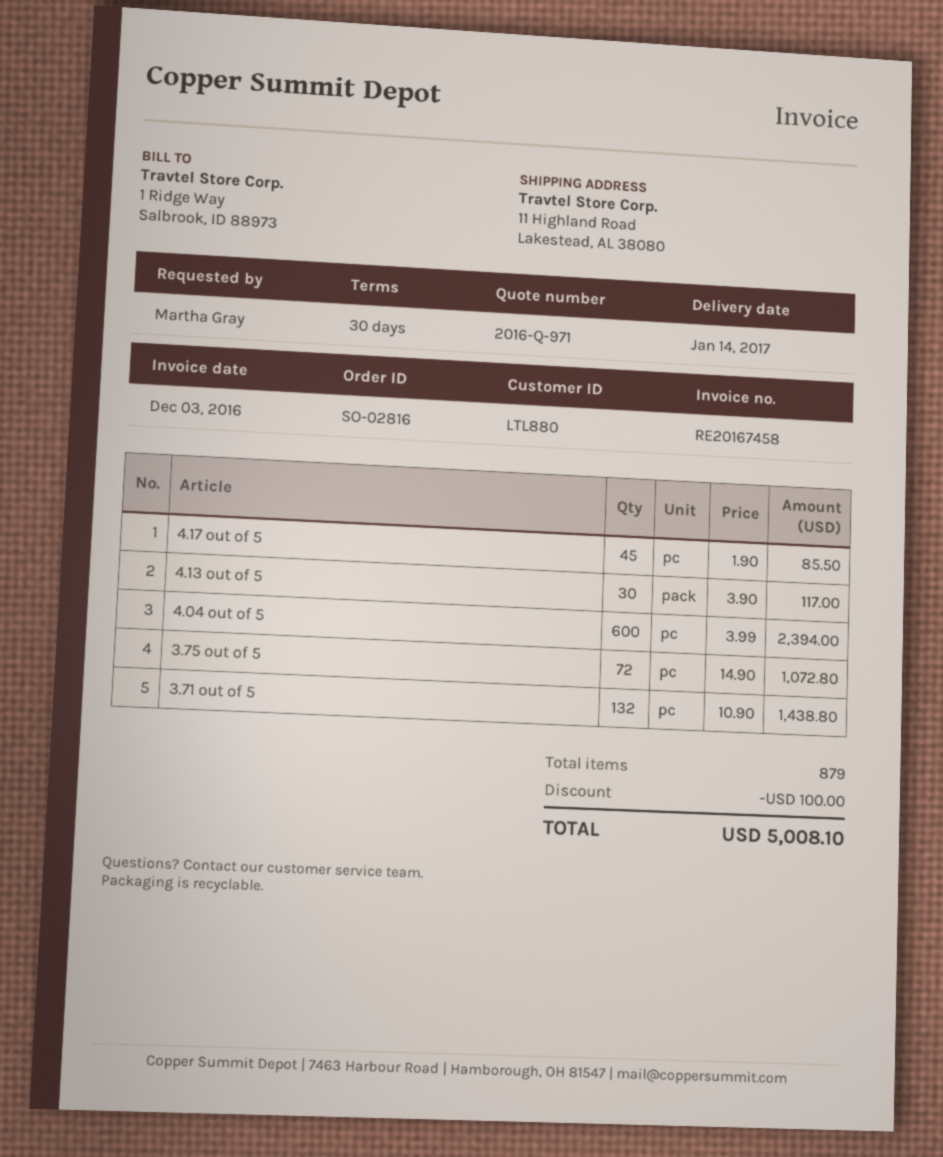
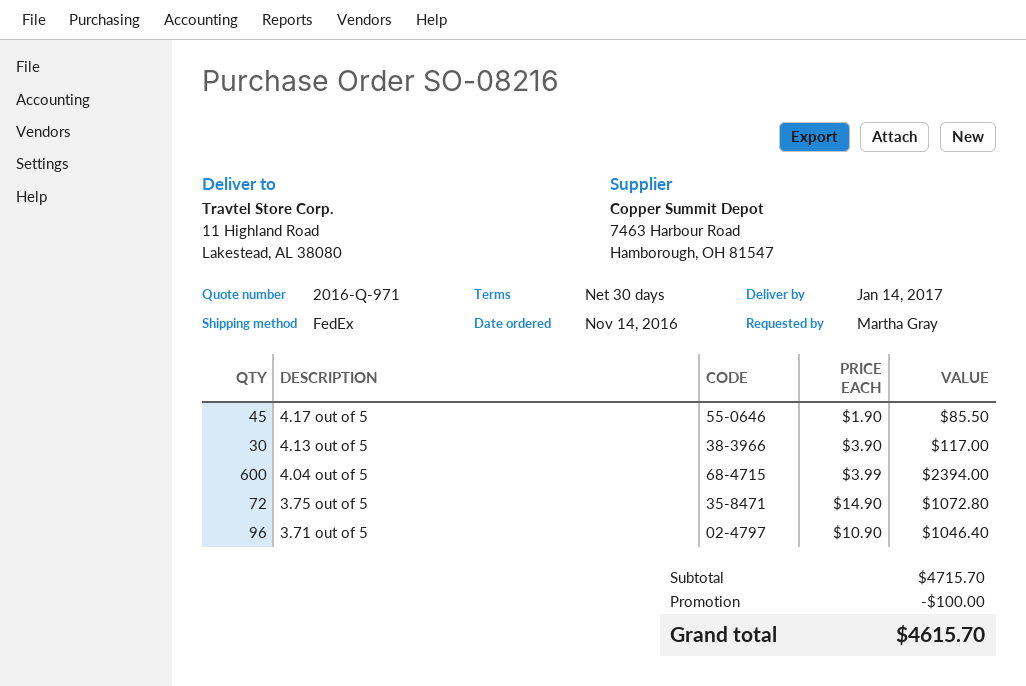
order number: SO-02816 -> SO-08216
3.71 out of 5: 132 x 10.90 = 1438.80 -> 96 x 10.90 = 1046.40
total: 5008.10 -> 4615.70

